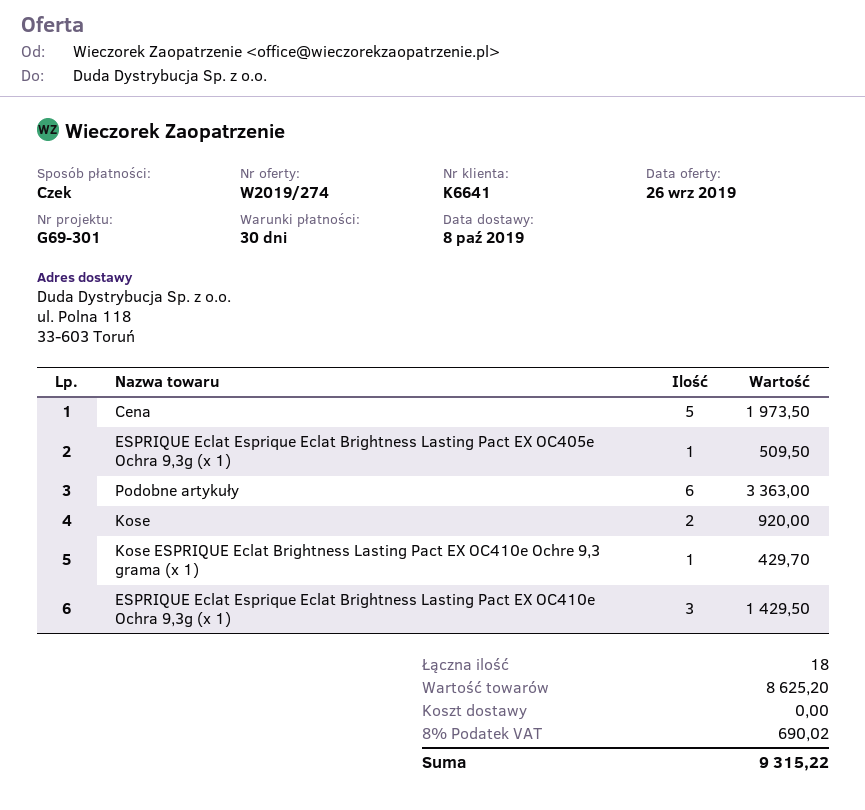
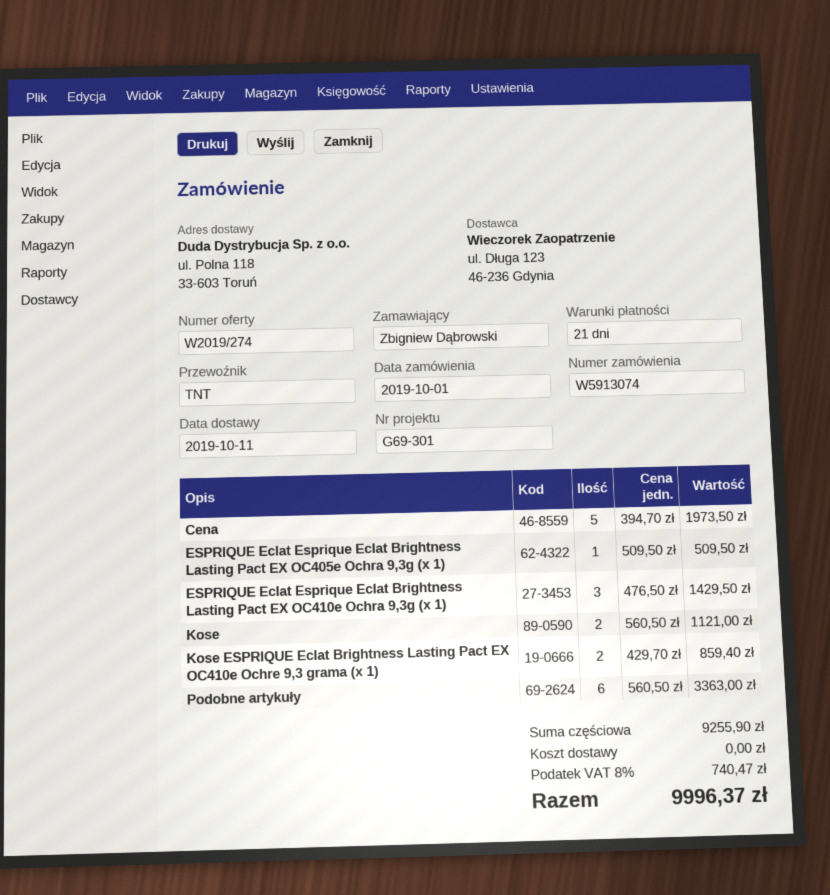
delivery date: 2019-10-08 -> 2019-10-11
payment terms: 30 days -> 21 days
Kose: 2 for 920.00 -> 2 for 1121.00
Kose ESPRIQUE Eclat Brightness Lasting Pact EX OC410e Ochre 9,3 grama (x 1): 1 for 429.70 -> 2 for 859.40
subtotal: 8625.20 -> 9255.90
tax: 8% = 690.02 -> 8% = 740.47
total: 9315.22 -> 9996.37

